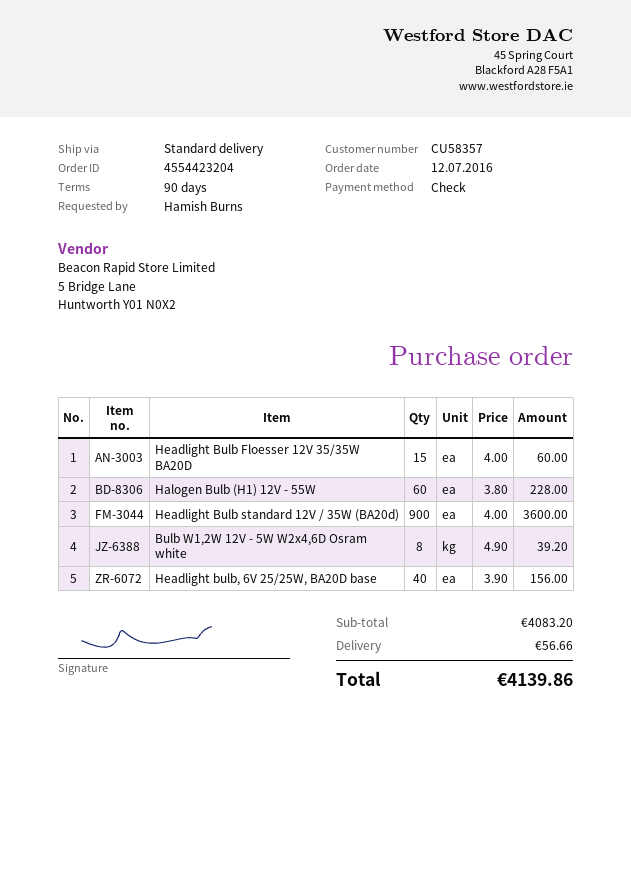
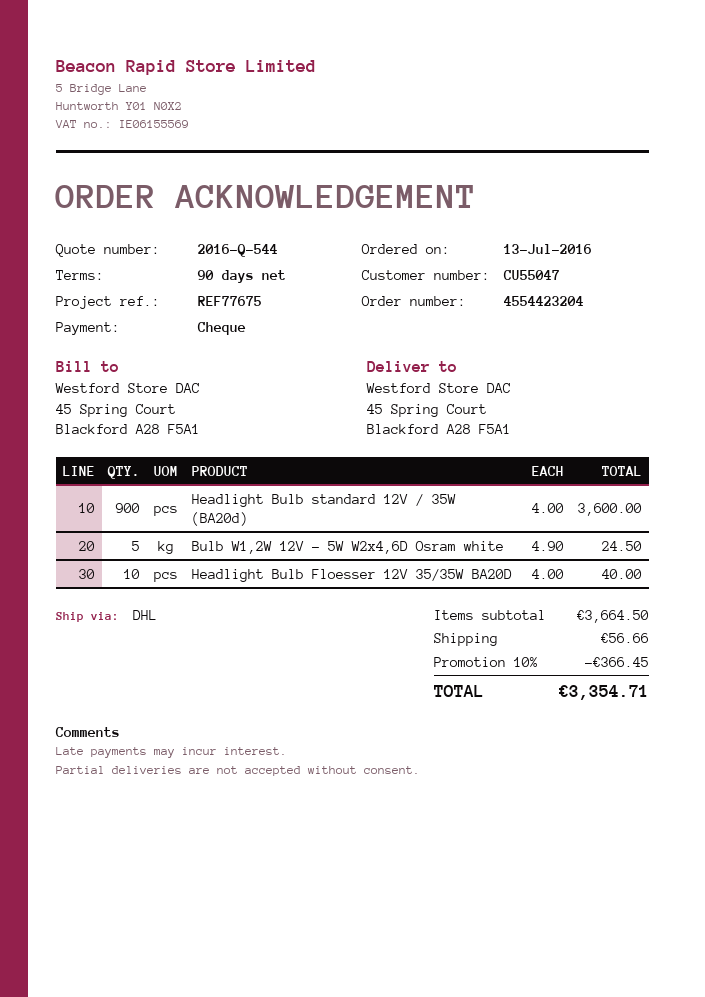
order date: 2016-07-12 -> 2016-07-13
customer number: CU58357 -> CU55047
shipping method: standard -> DHL
Headlight Bulb Floesser 12V 35/35W BA20D: 15 x 4.00 = 60.00 -> 10 x 4.00 = 40.00
Halogen Bulb (H1) 12V - 55W: 60 x 3.80 = 228.00 -> none
Bulb W1,2W 12V - 5W W2x4,6D Osram white: 8 x 4.90 = 39.20 -> 5 x 4.90 = 24.50
Headlight bulb, 6V 25/25W, BA20D base: 40 x 3.90 = 156.00 -> none
subtotal: 4083.20 -> 3664.50
discount: none -> 10% = 366.45
total: 4139.86 -> 3354.71

